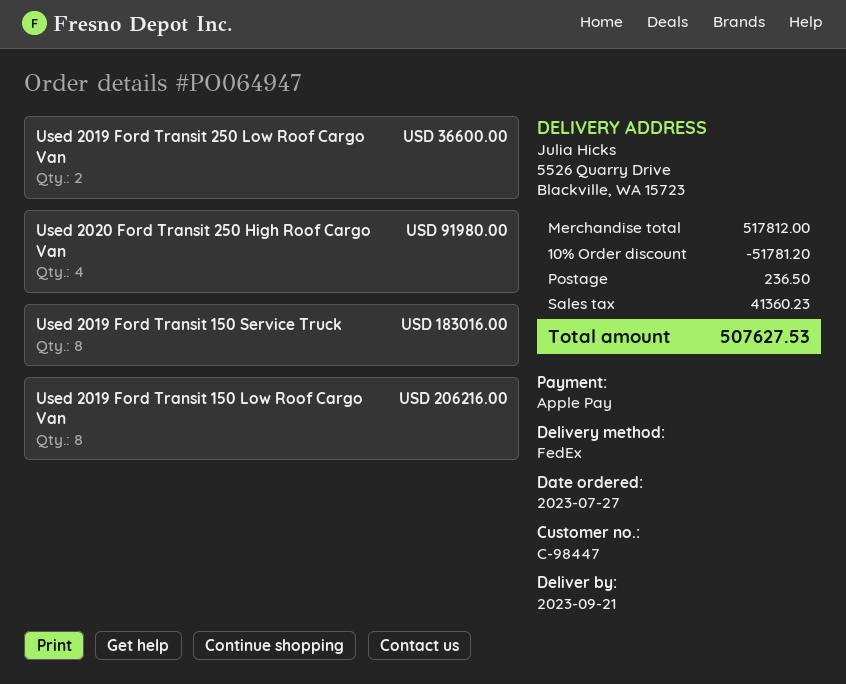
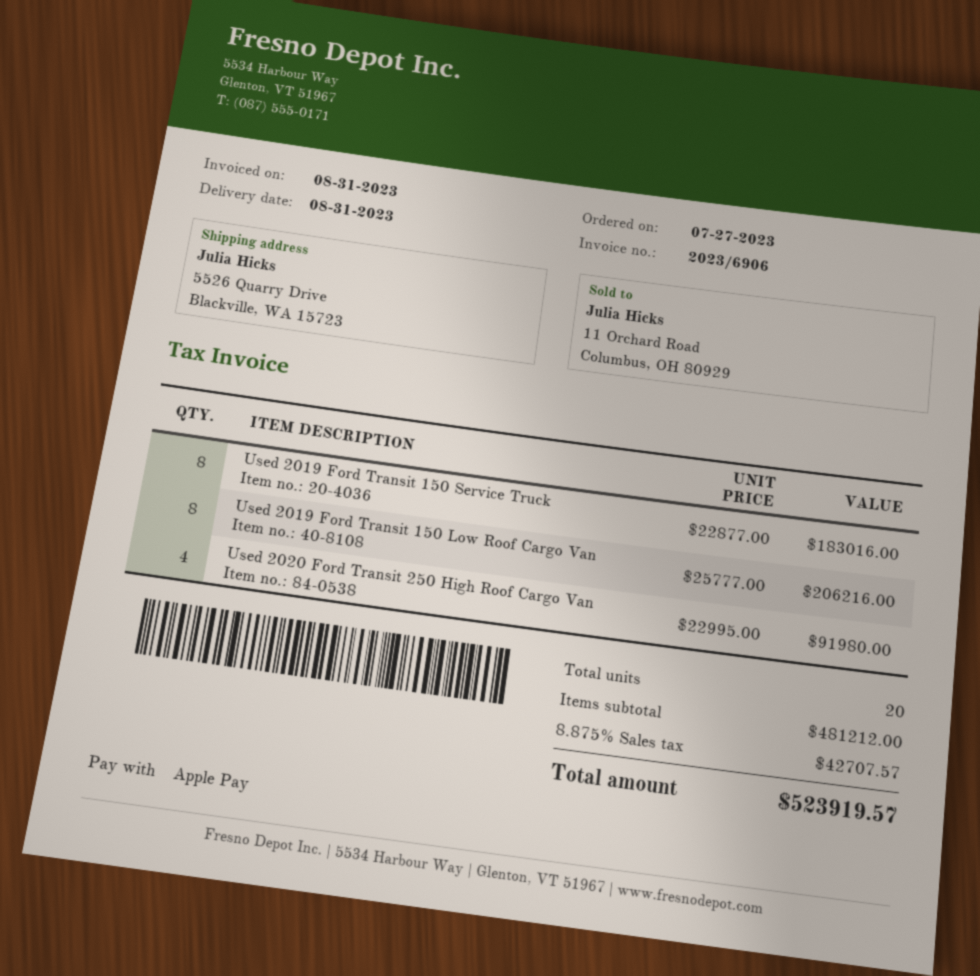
delivery date: 2023-09-21 -> 2023-08-31
Used 2019 Ford Transit 250 Low Roof Cargo Van: 2 for 36600.00 -> none
subtotal: 517812.00 -> 481212.00
discount: 10% = 51781.20 -> none
shipping: 236.50 -> none
tax: 41360.23 -> 42707.57
total: 507627.53 -> 523919.57

